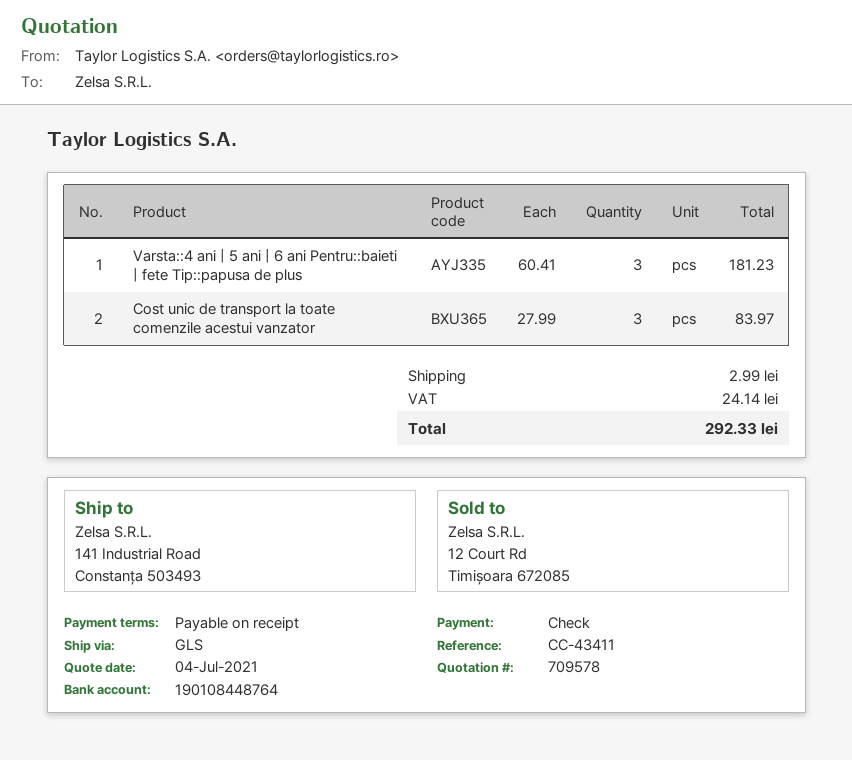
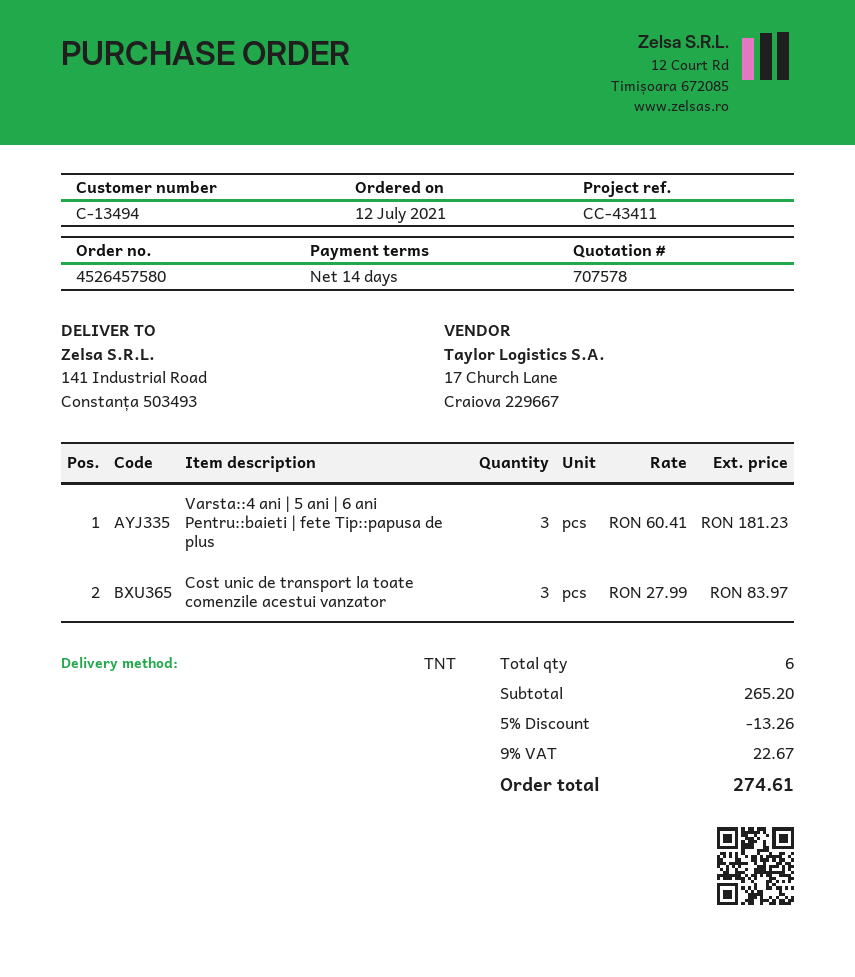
quote number: 709578 -> 707578
payment terms: on receipt -> 14 days
shipping method: GLS -> TNT
discount: none -> 5% = 13.26
shipping: 2.99 -> none
tax: 24.14 -> 22.67
total: 292.33 -> 274.61

